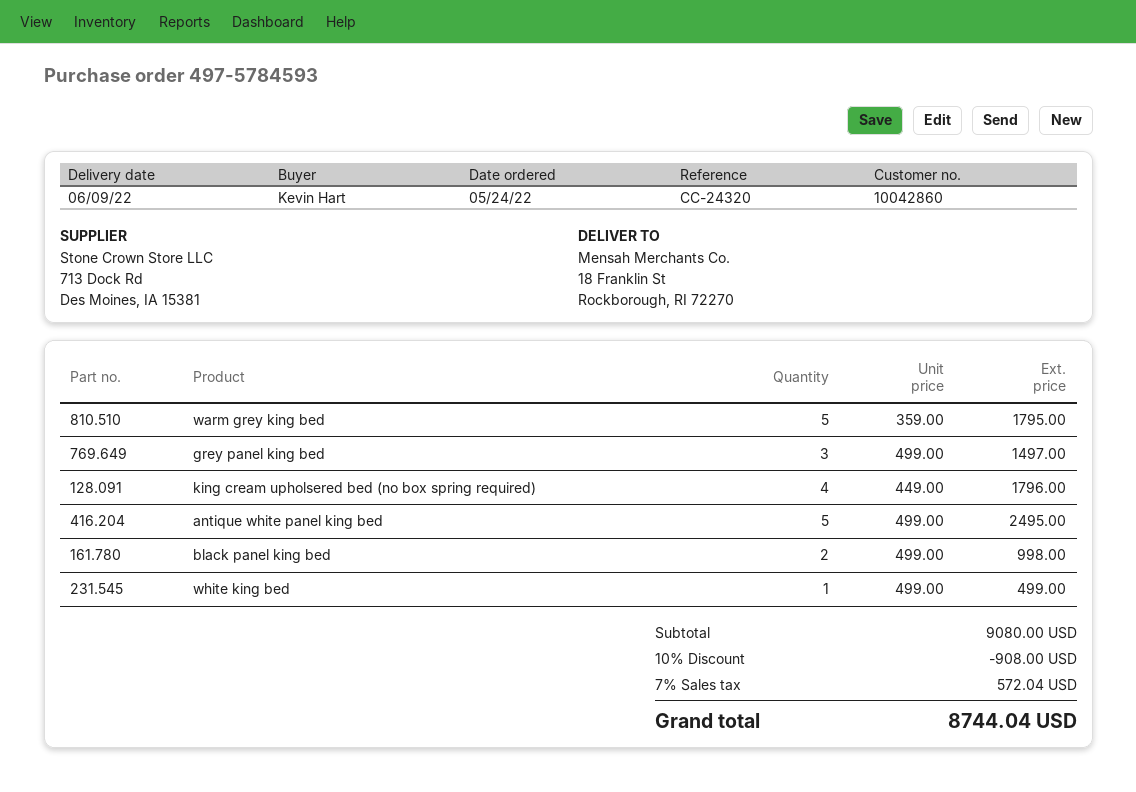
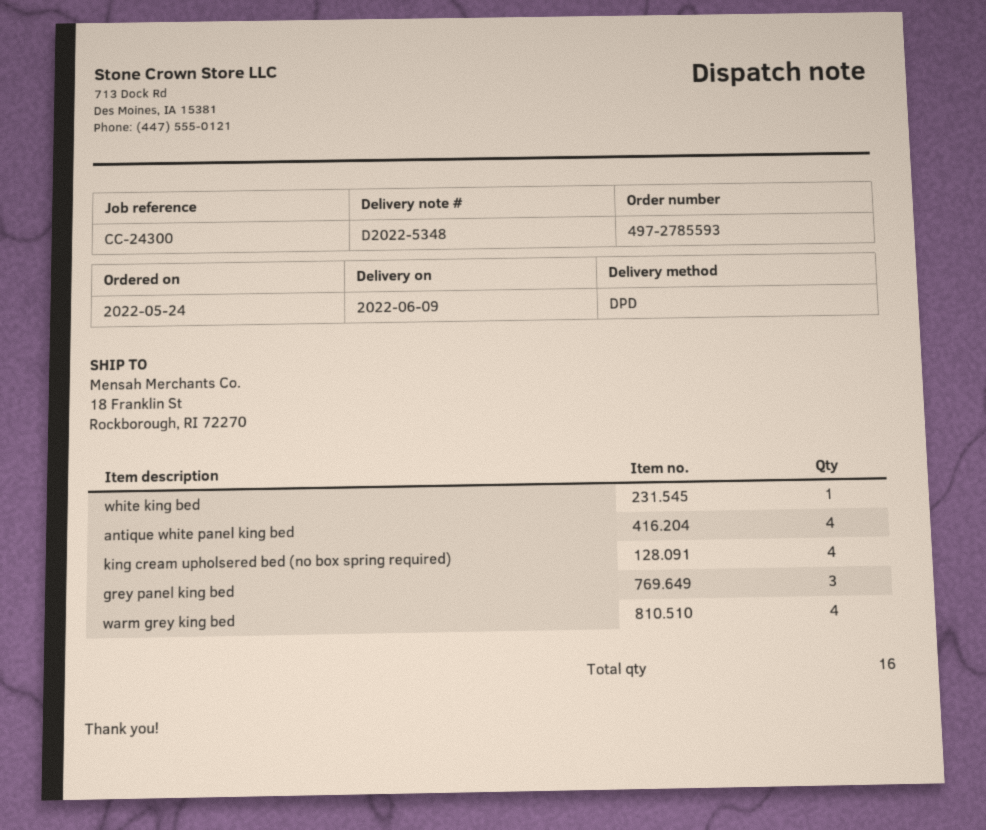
order number: 497-5784593 -> 497-2785593
reference: CC-24320 -> CC-24300
warm grey king bed: 5 -> 4
antique white panel king bed: 5 -> 4
black panel king bed: 2 -> none

